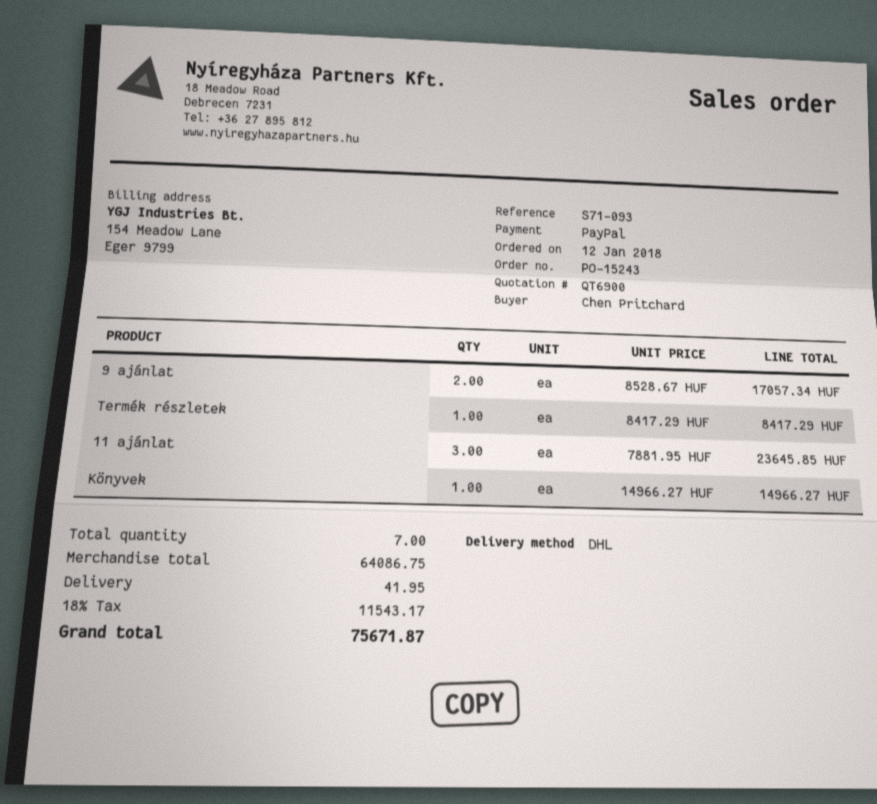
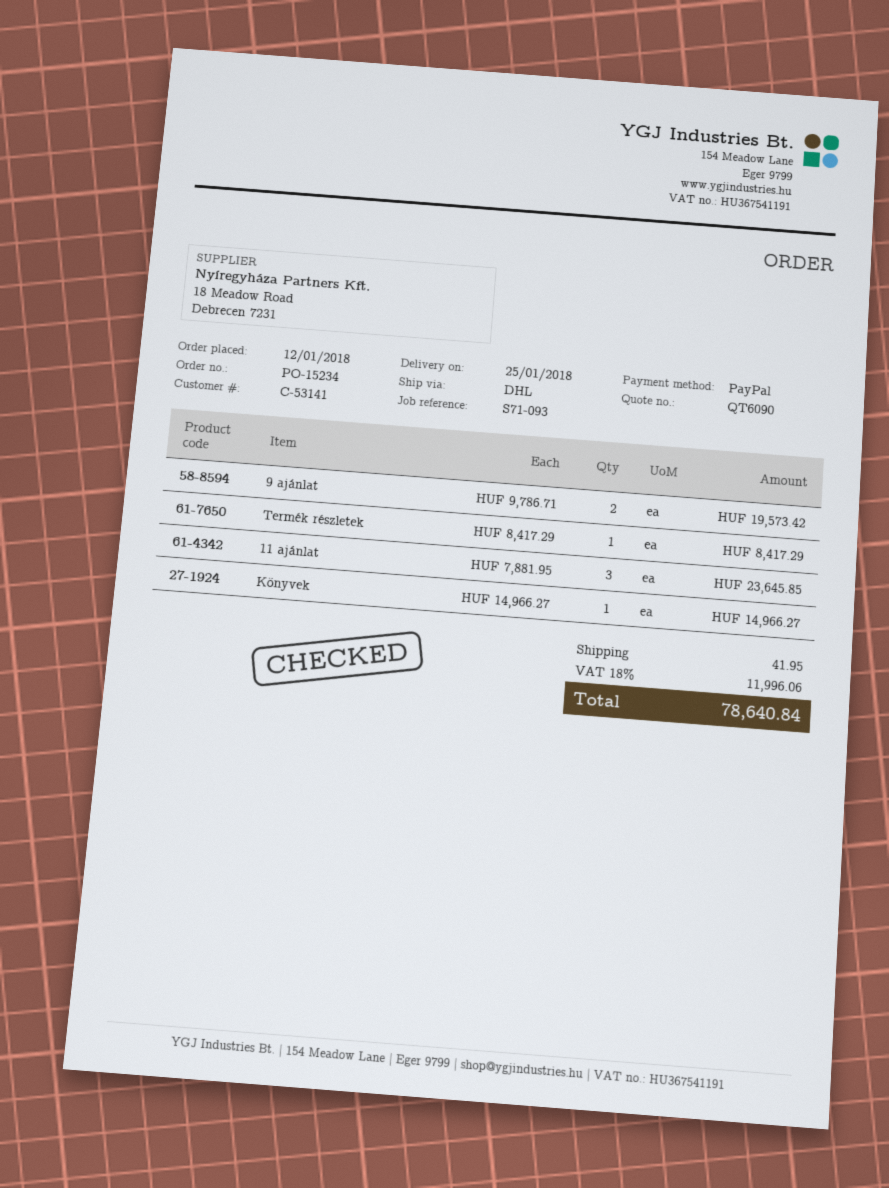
quote number: QT6900 -> QT6090
order number: PO-15243 -> PO-15234
9 ajánlat: 2 x 8528.67 = 17057.34 -> 2 x 9786.71 = 19573.42
tax: 18% = 11543.17 -> 18% = 11996.06
total: 75671.87 -> 78640.84

